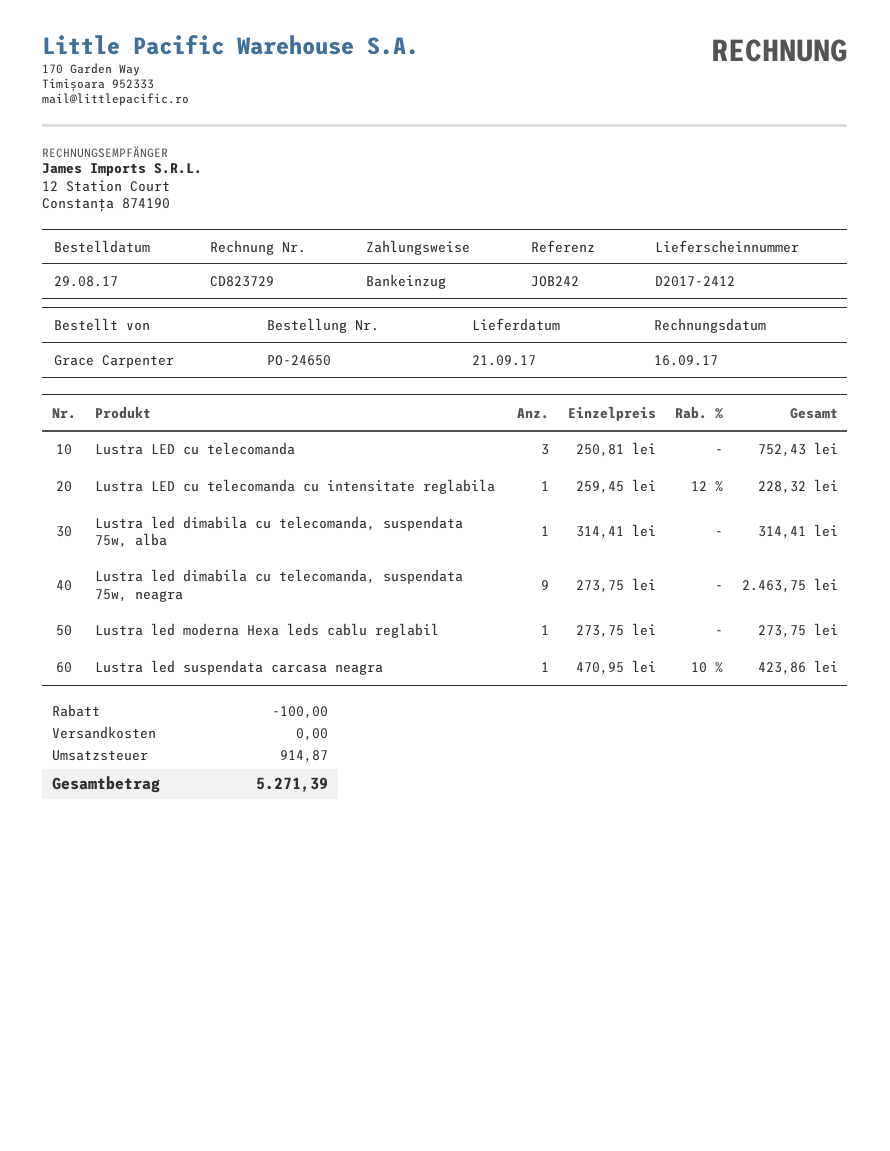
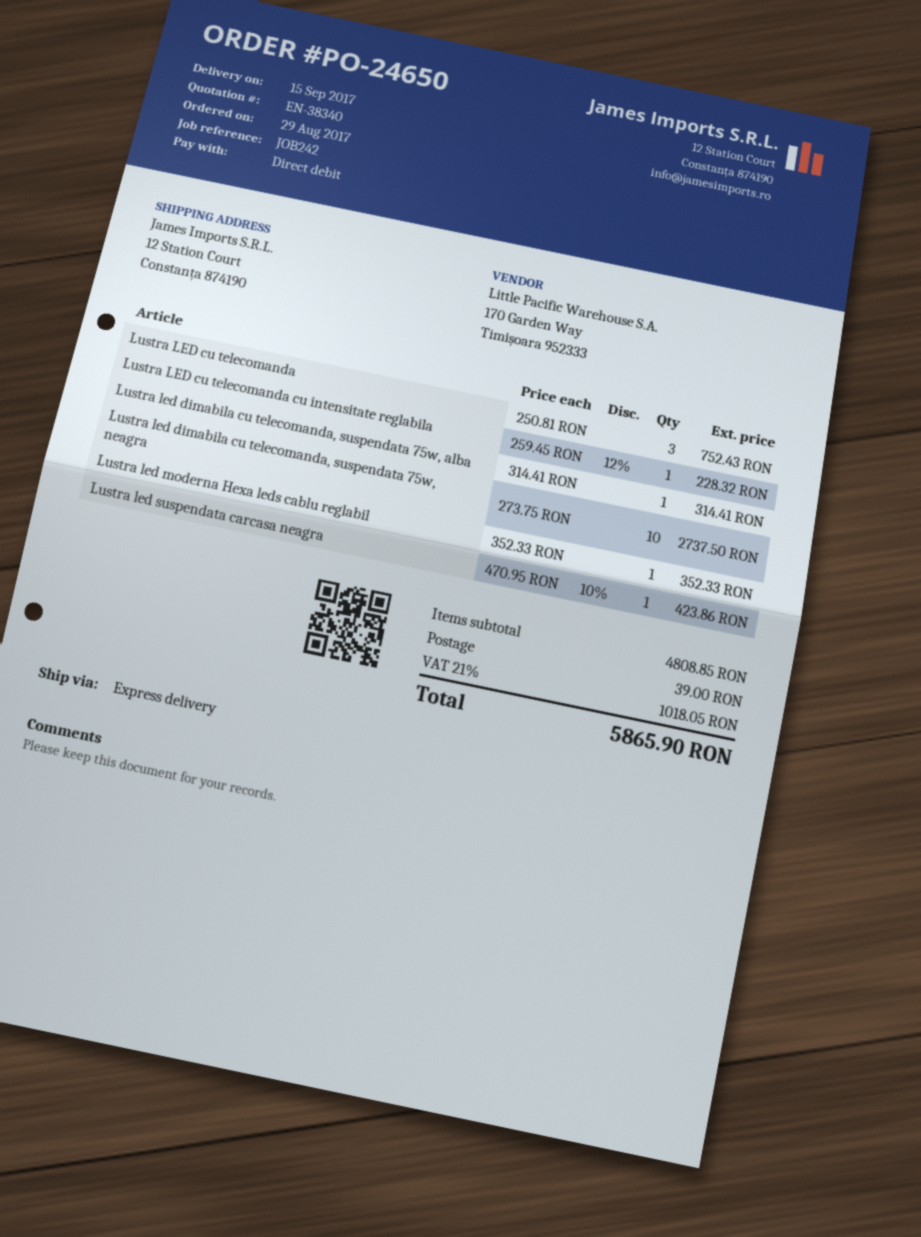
delivery date: 2017-09-21 -> 2017-09-15
Lustra led dimabila cu telecomanda, suspendata 75w, neagra: 9 x 273.75 = 2463.75 -> 10 x 273.75 = 2737.50
Lustra led moderna Hexa leds cablu reglabil: 1 x 273.75 = 273.75 -> 1 x 352.33 = 352.33
discount: 100.00 -> none
shipping: 0.00 -> 39.00
tax: 914.87 -> 1018.05
total: 5271.39 -> 5865.90

